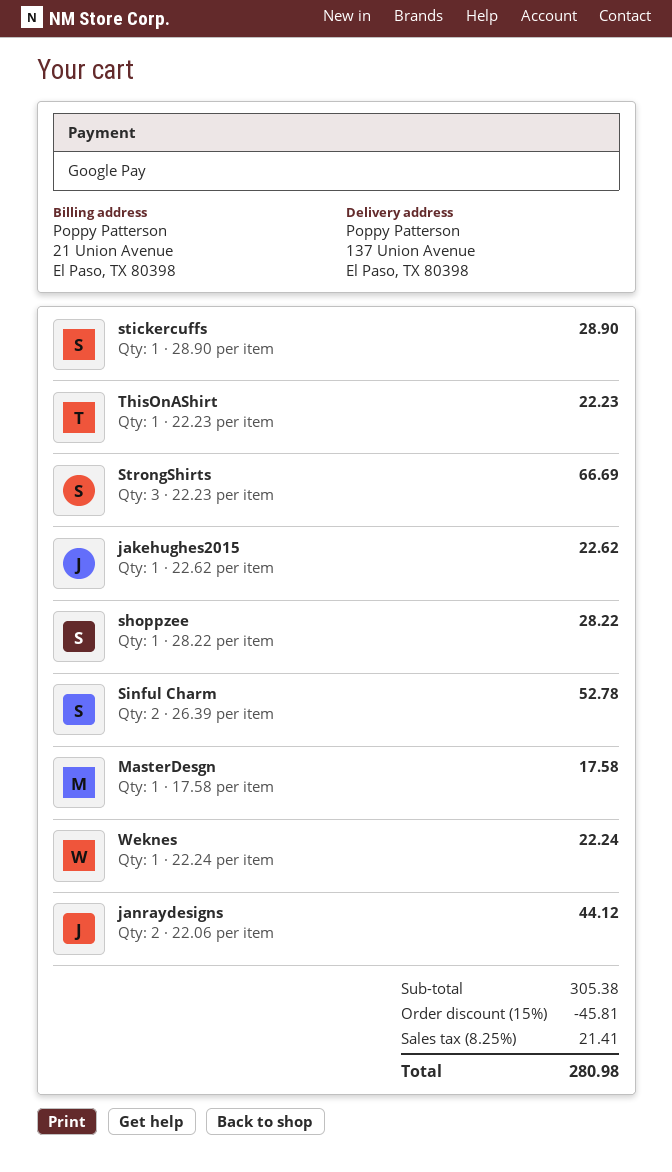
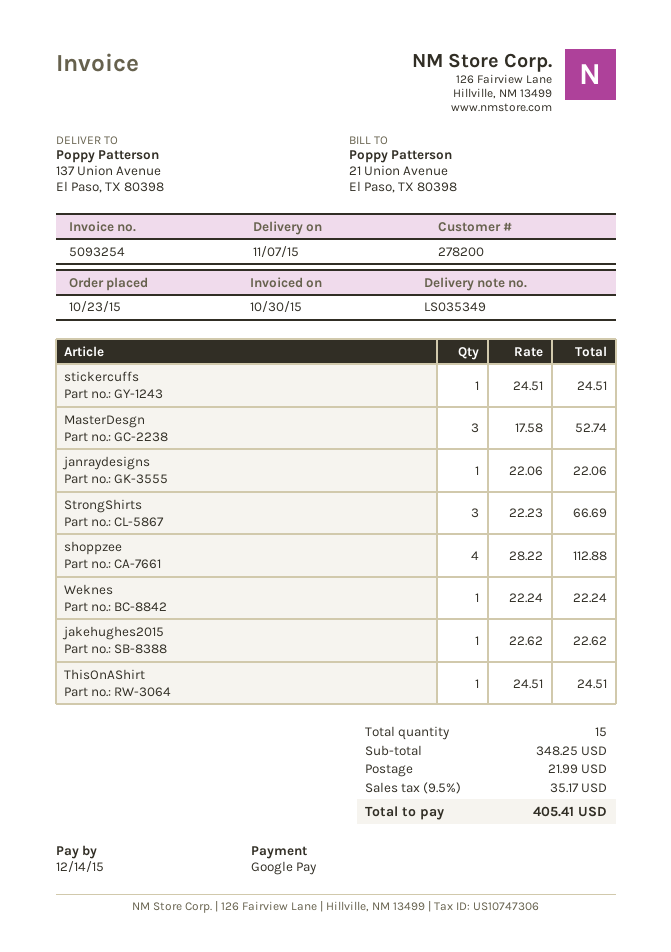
stickercuffs: 1 x 28.90 = 28.90 -> 1 x 24.51 = 24.51
ThisOnAShirt: 1 x 22.23 = 22.23 -> 1 x 24.51 = 24.51
shoppzee: 1 x 28.22 = 28.22 -> 4 x 28.22 = 112.88
Sinful Charm: 2 x 26.39 = 52.78 -> none
MasterDesgn: 1 x 17.58 = 17.58 -> 3 x 17.58 = 52.74
janraydesigns: 2 x 22.06 = 44.12 -> 1 x 22.06 = 22.06
subtotal: 305.38 -> 348.25
discount: 15% = 45.81 -> none
shipping: none -> 21.99
tax: 8.25% = 21.41 -> 9.5% = 35.17
total: 280.98 -> 405.41

